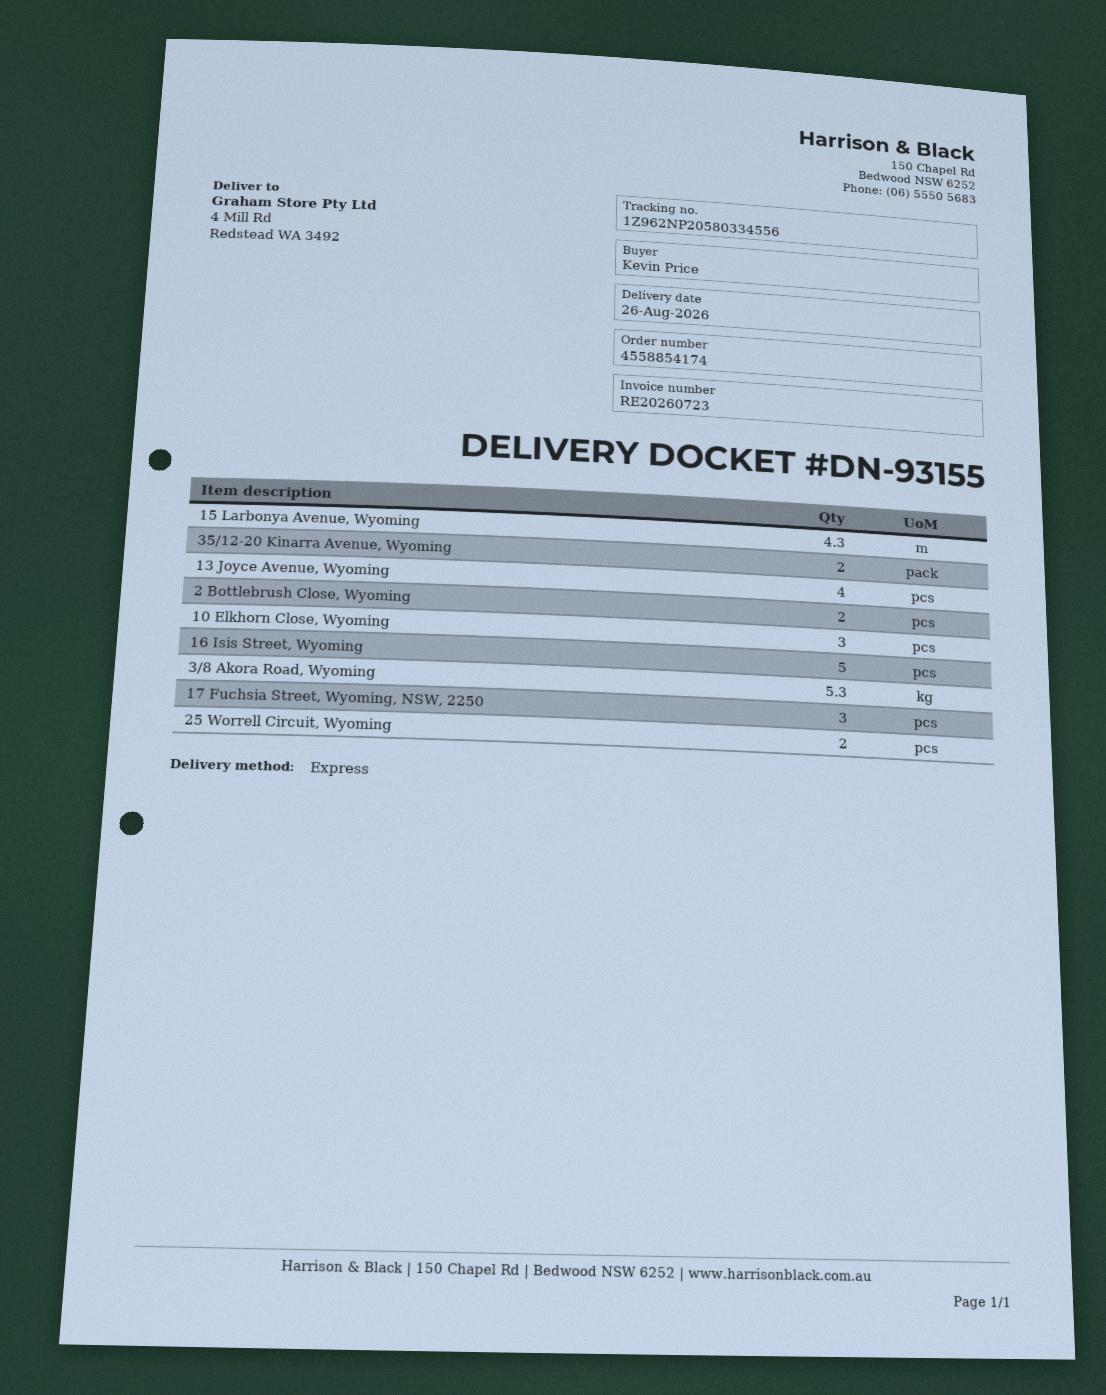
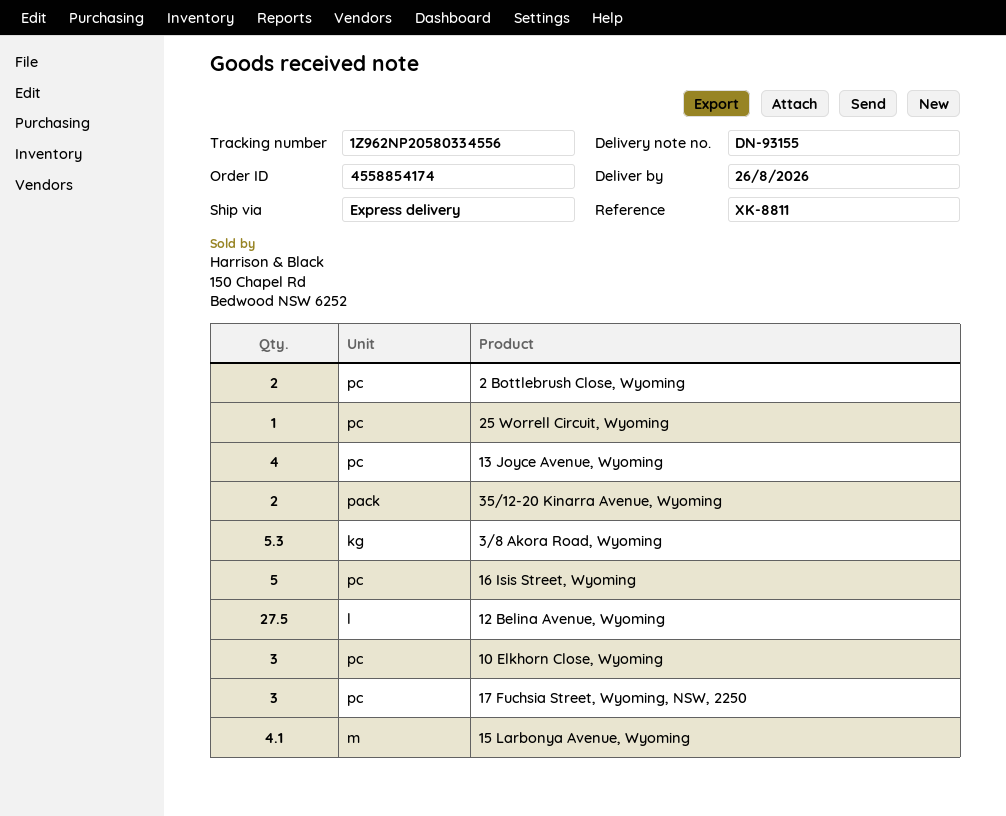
15 Larbonya Avenue, Wyoming: 4.3 -> 4.1
25 Worrell Circuit, Wyoming: 2 -> 1
12 Belina Avenue, Wyoming: none -> 27.5

